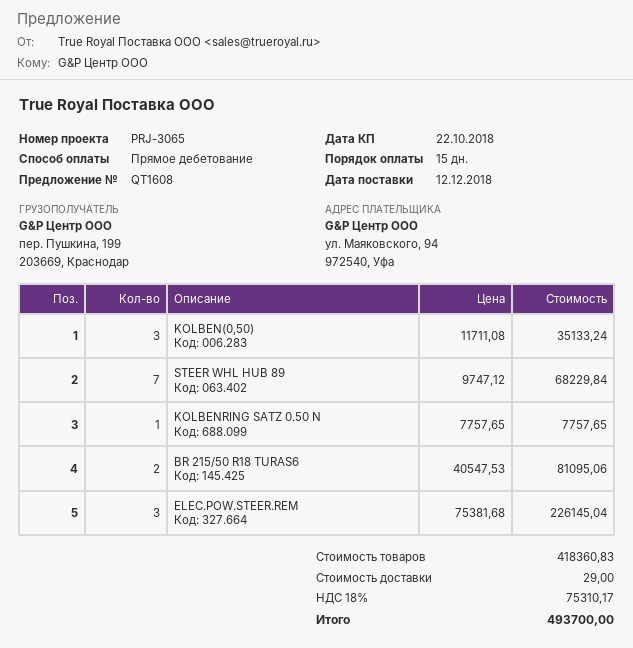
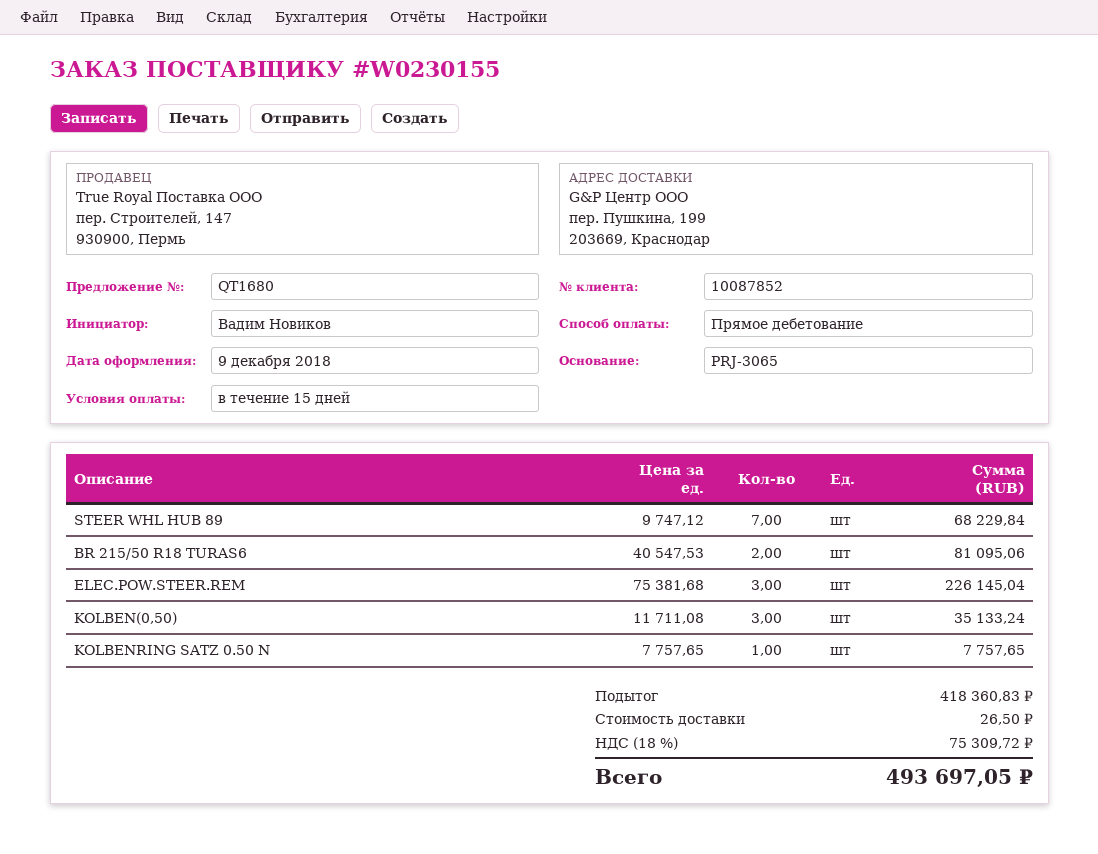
quote number: QT1608 -> QT1680
shipping: 29.00 -> 26.50
tax: 18% = 75310.17 -> 18% = 75309.72
total: 493700.00 -> 493697.05

